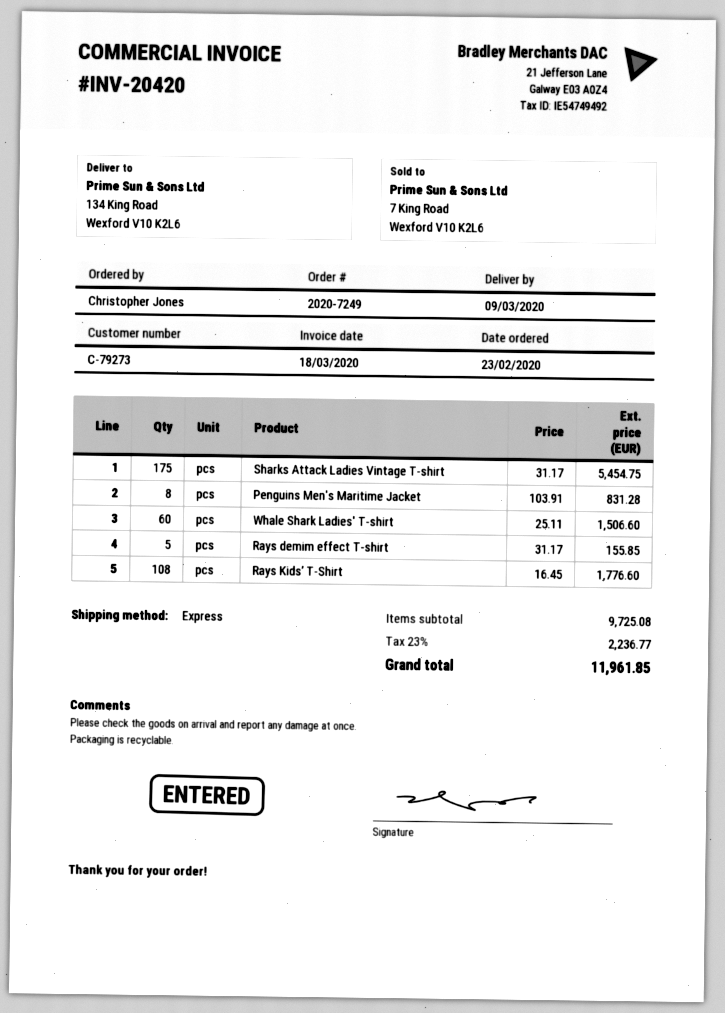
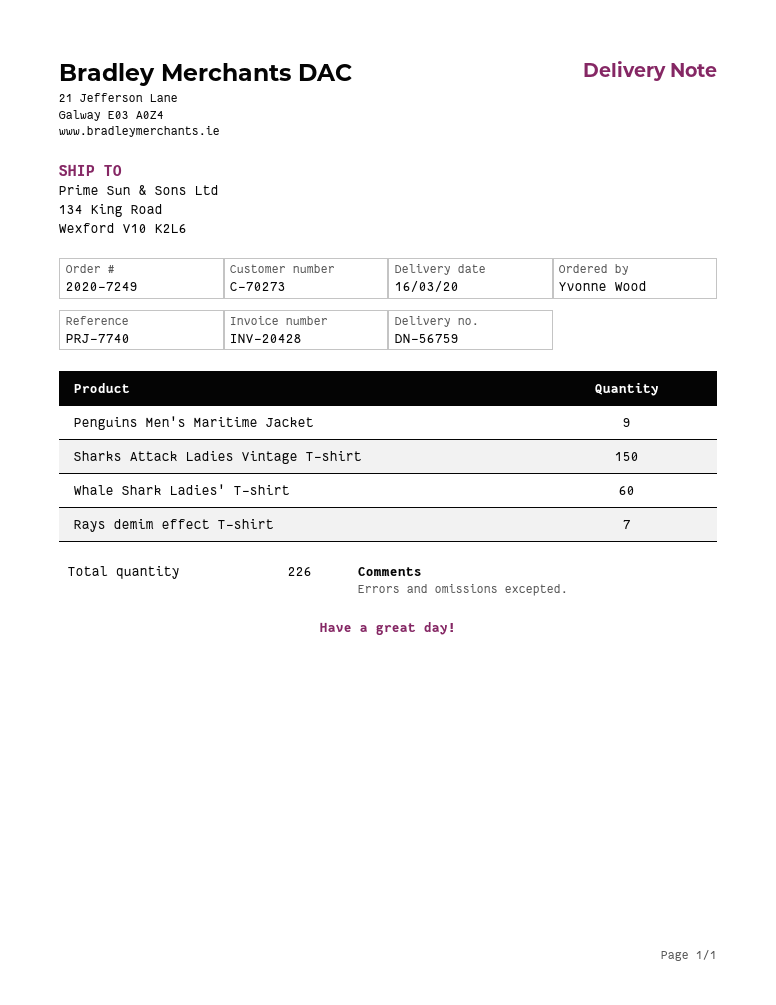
delivery date: 2020-03-09 -> 2020-03-16
invoice number: INV-20420 -> INV-20428
customer number: C-79273 -> C-70273
ordered by: Christopher Jones -> Yvonne Wood
Sharks Attack Ladies Vintage T-shirt: 175 -> 150
Penguins Men's Maritime Jacket: 8 -> 9
Rays demim effect T-shirt: 5 -> 7
Rays Kids’ T-Shirt: 108 -> none

